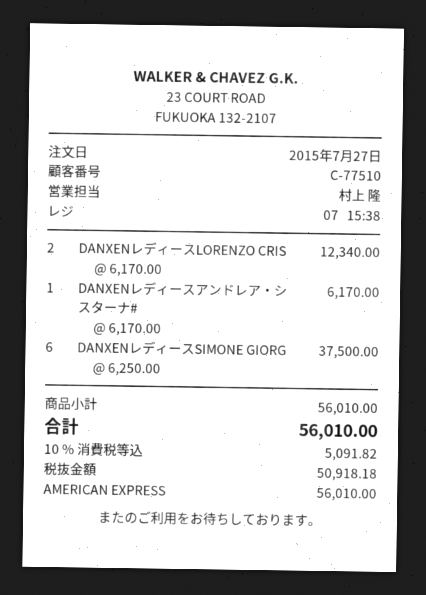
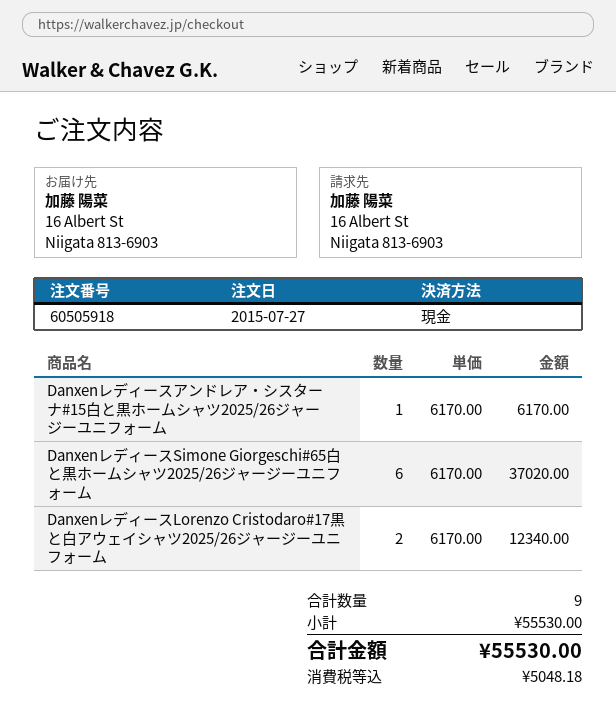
payment method: American Express -> cash
DANXENレディースSIMONE GIORG: 6 x 6250.00 = 37500.00 -> 6 x 6170.00 = 37020.00
subtotal: 56010.00 -> 55530.00
tax: 5091.82 -> 5048.18
total: 56010.00 -> 55530.00

